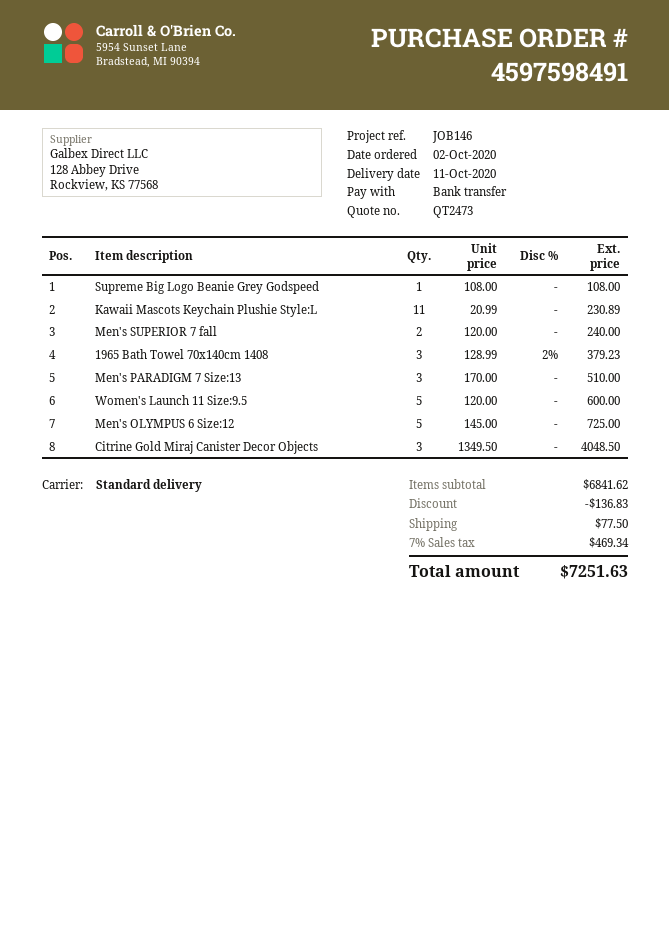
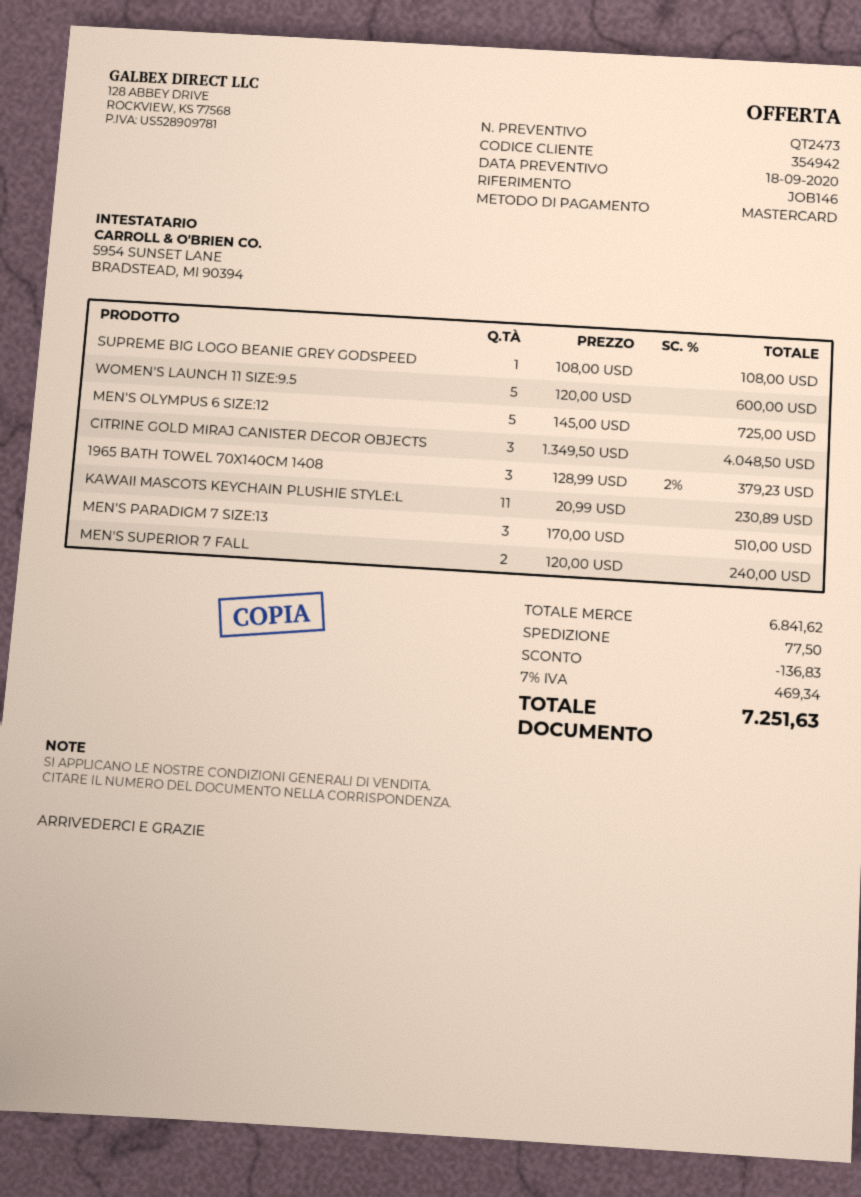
payment method: bank transfer -> Mastercard

